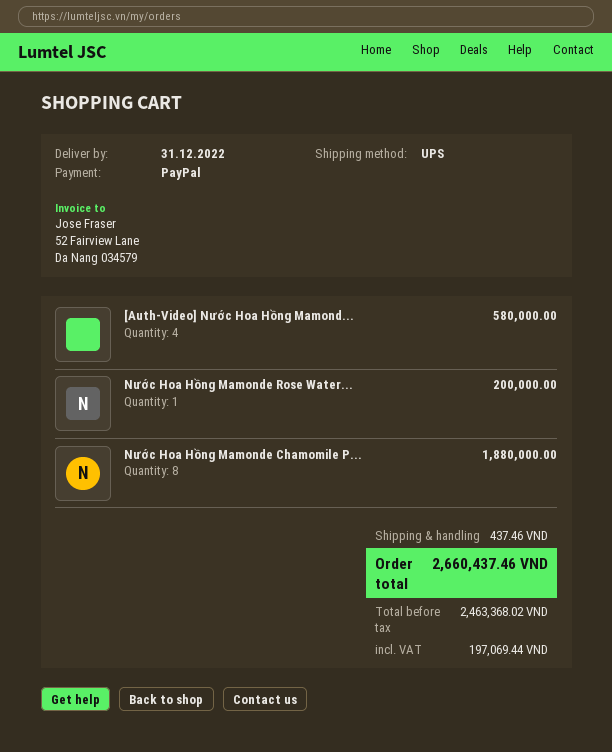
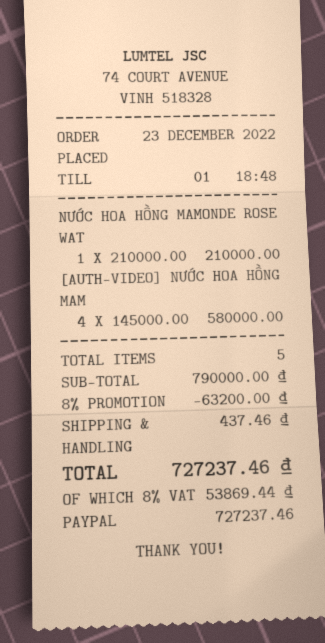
Nước Hoa Hồng Mamonde Rose Water...: 1 for 200000.00 -> 1 for 210000.00
Nước Hoa Hồng Mamonde Chamomile P...: 8 for 1880000.00 -> none
discount: none -> 8% = 63200.00
tax: 197069.44 -> 53869.44
total: 2660437.46 -> 727237.46

